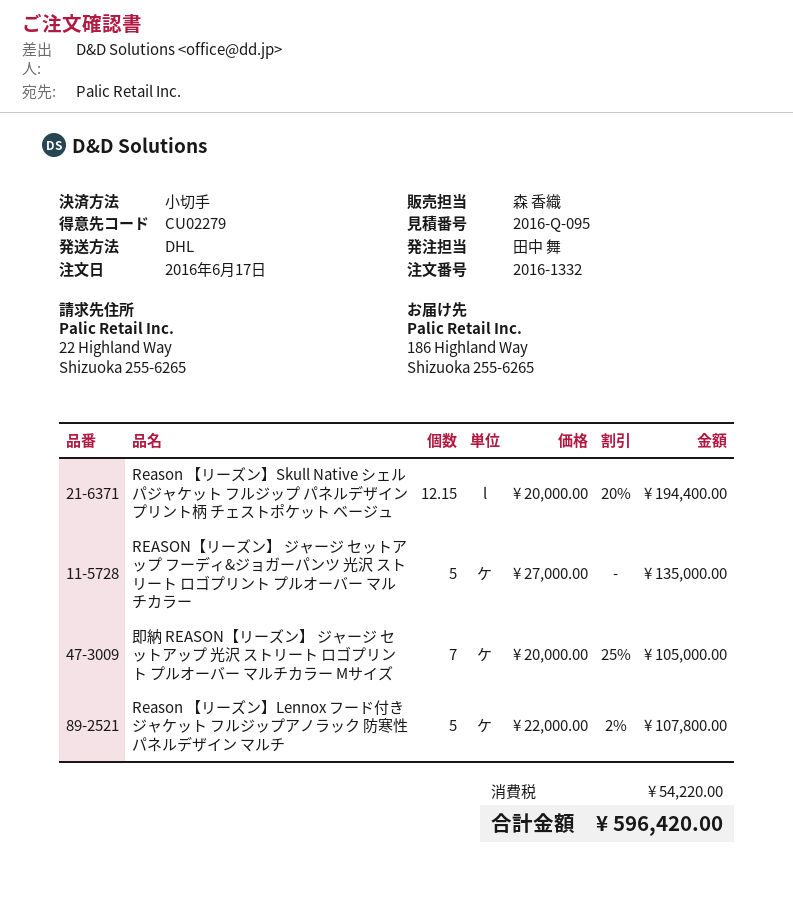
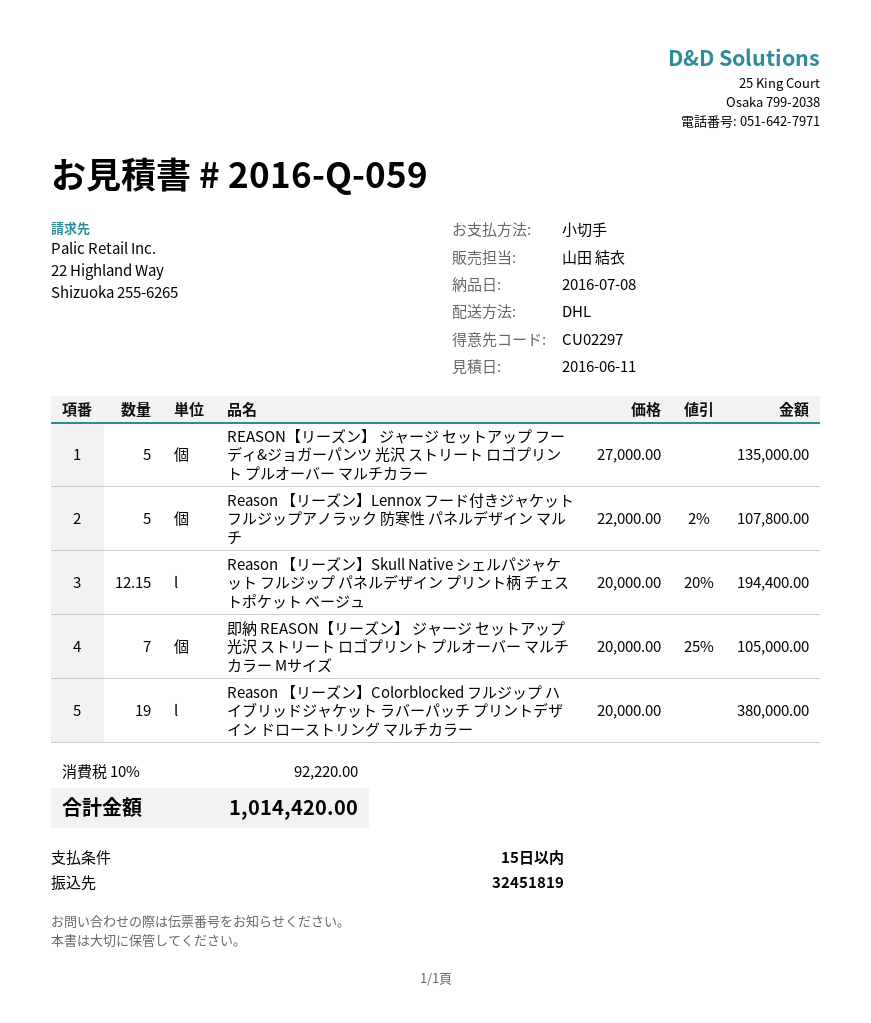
quote number: 2016-Q-095 -> 2016-Q-059
customer number: CU02279 -> CU02297
sales rep: 森 香織 -> 山田 結衣
Reason 【リーズン】Colorblocked フルジップ ハイブリッドジャケット ラバーパッチ プリントデザイン ドローストリング マルチカラー: none -> 19 x 20000.00 = 380000.00
tax: 54220.00 -> 92220.00
total: 596420.00 -> 1014420.00

